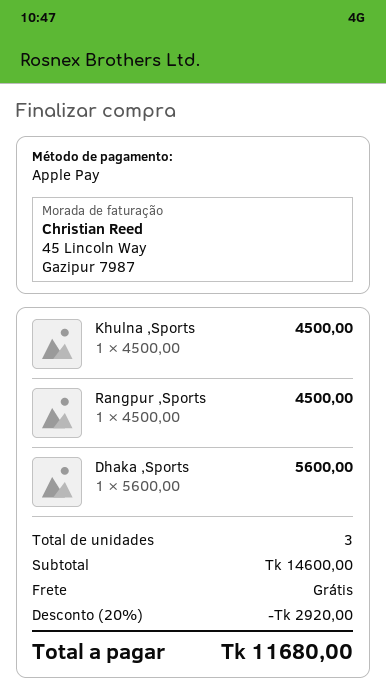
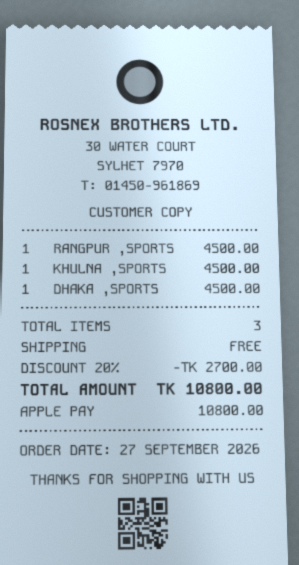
Dhaka ,Sports: 1 x 5600.00 = 5600.00 -> 1 x 4500.00 = 4500.00
discount: 20% = 2920.00 -> 20% = 2700.00
total: 11680.00 -> 10800.00

